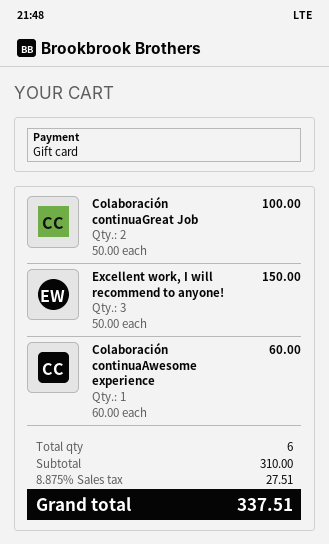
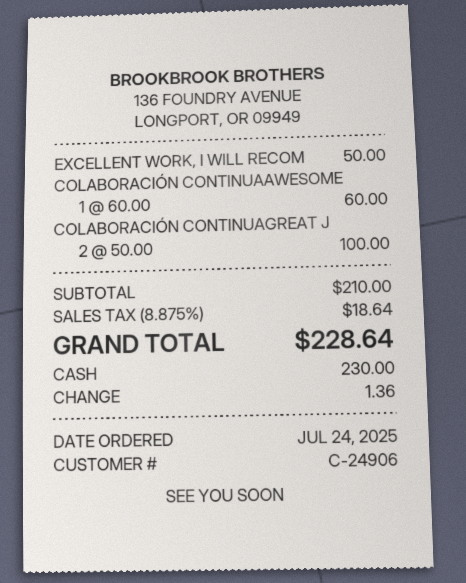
payment method: gift card -> cash
Excellent work, I will recommend to anyone!: 3 x 50.00 = 150.00 -> 1 x 50.00 = 50.00
subtotal: 310.00 -> 210.00
tax: 8.875% = 27.51 -> 8.875% = 18.64
total: 337.51 -> 228.64

